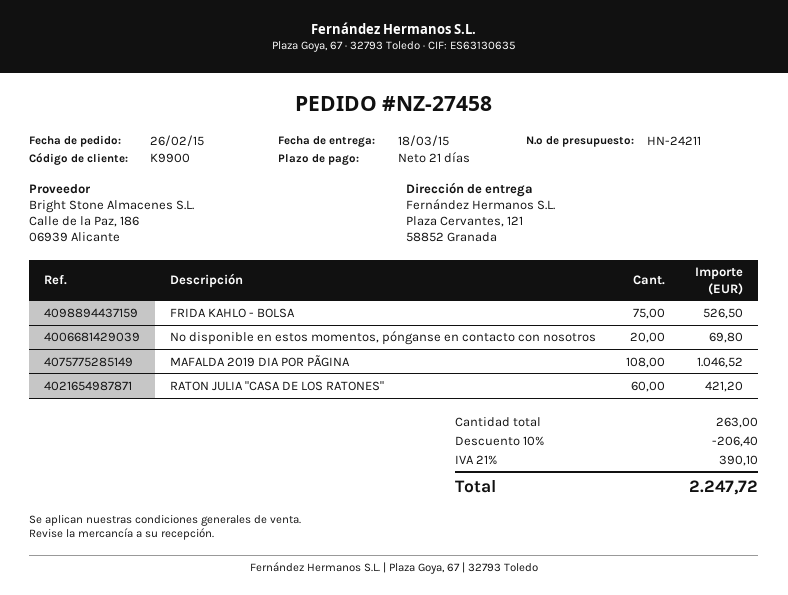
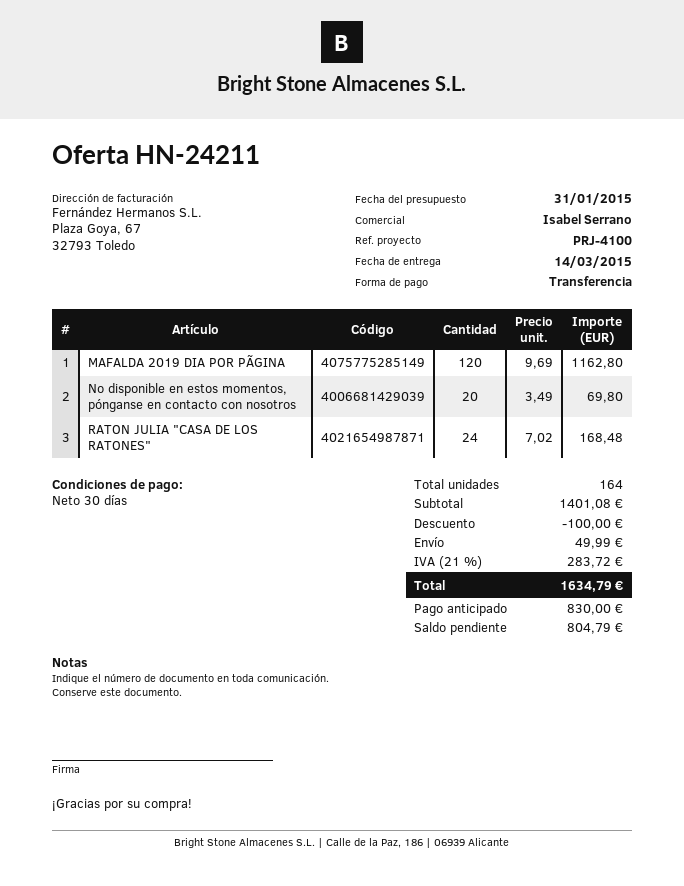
delivery date: 2015-03-18 -> 2015-03-14
payment terms: 21 days -> 30 days
FRIDA KAHLO - BOLSA: 75 for 526.50 -> none
MAFALDA 2019 DIA POR PÃGINA: 108 for 1046.52 -> 120 for 1162.80
RATON JULIA "CASA DE LOS RATONES": 60 for 421.20 -> 24 for 168.48
total quantity: 263 -> 164
discount: 206.40 -> 100.00
shipping: none -> 49.99
tax: 21% = 390.10 -> 21% = 283.72
total: 2247.72 -> 1634.79

